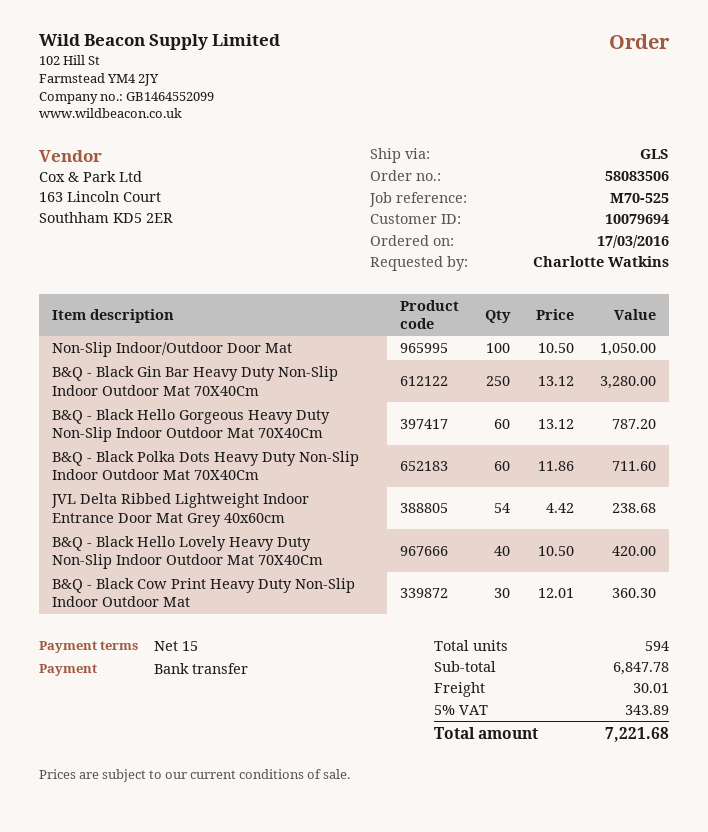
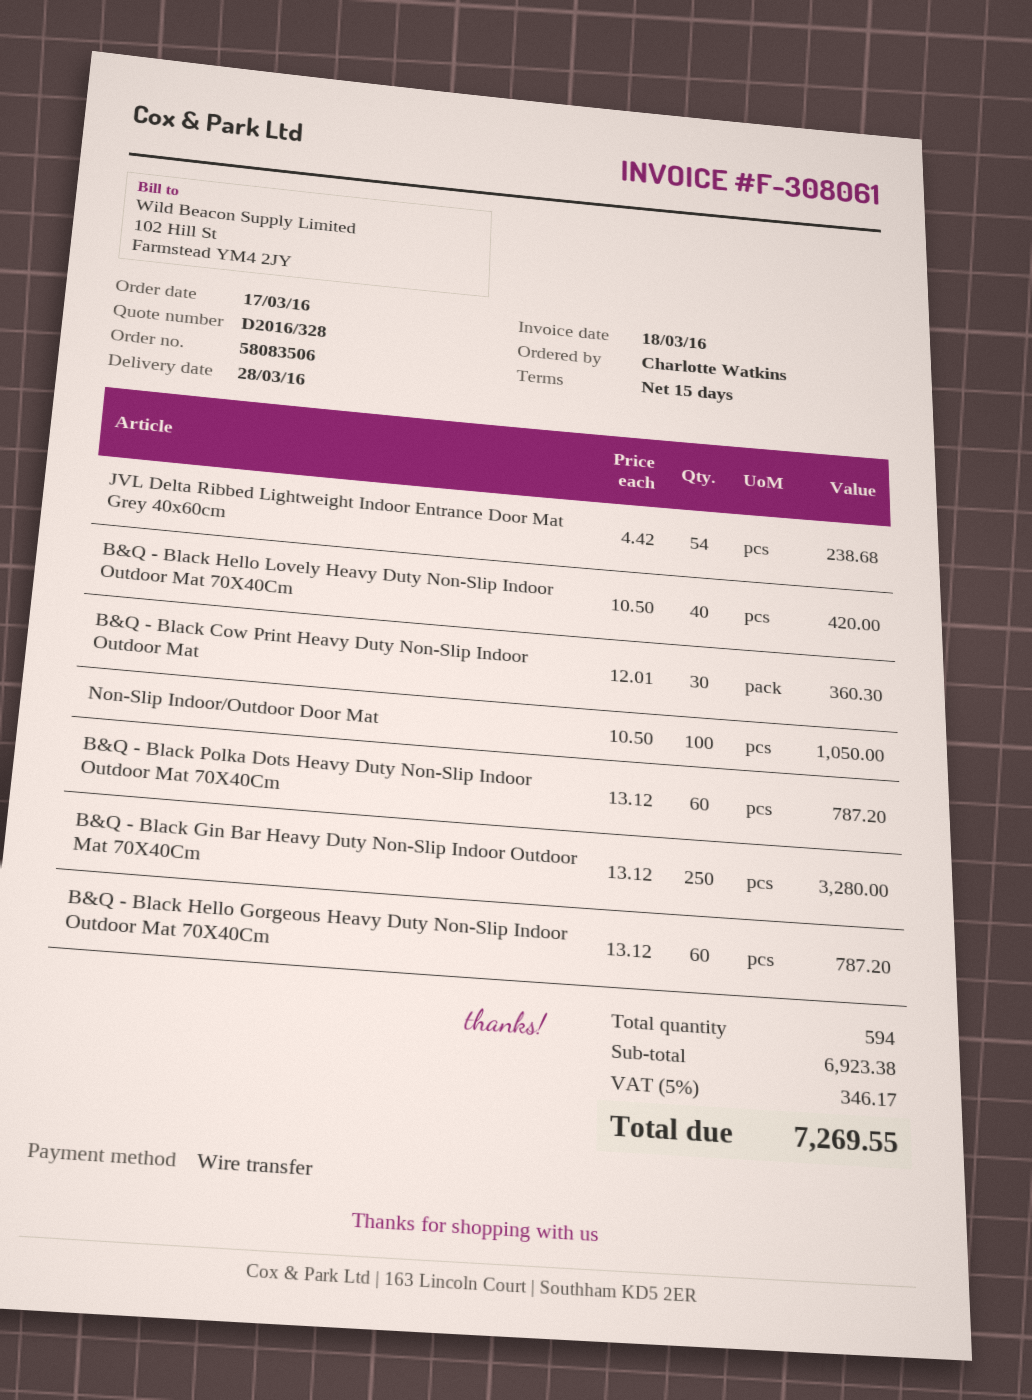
B&Q - Black Polka Dots Heavy Duty Non-Slip Indoor Outdoor Mat 70X40Cm: 60 x 11.86 = 711.60 -> 60 x 13.12 = 787.20
subtotal: 6847.78 -> 6923.38
shipping: 30.01 -> none
tax: 5% = 343.89 -> 5% = 346.17
total: 7221.68 -> 7269.55

